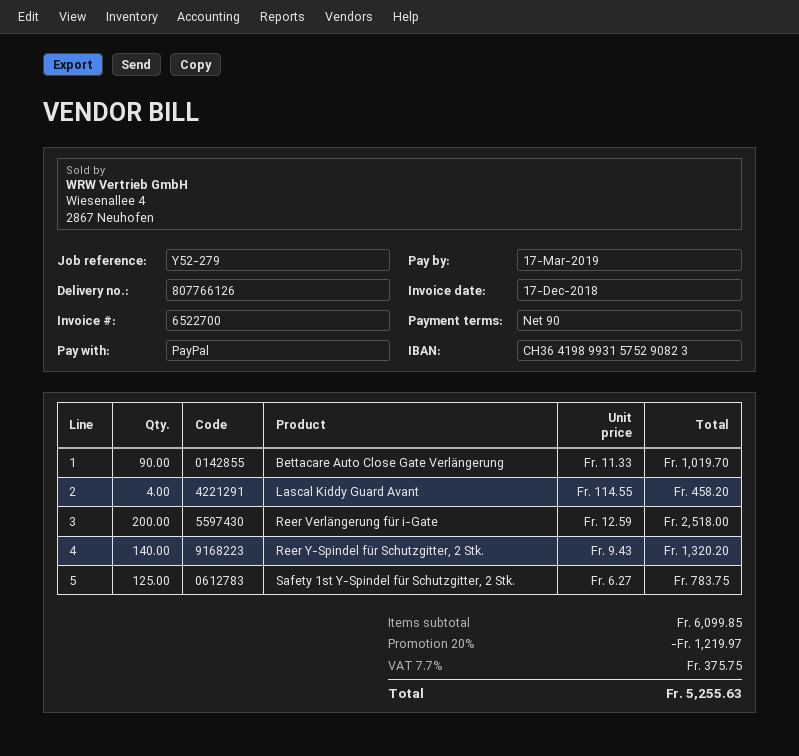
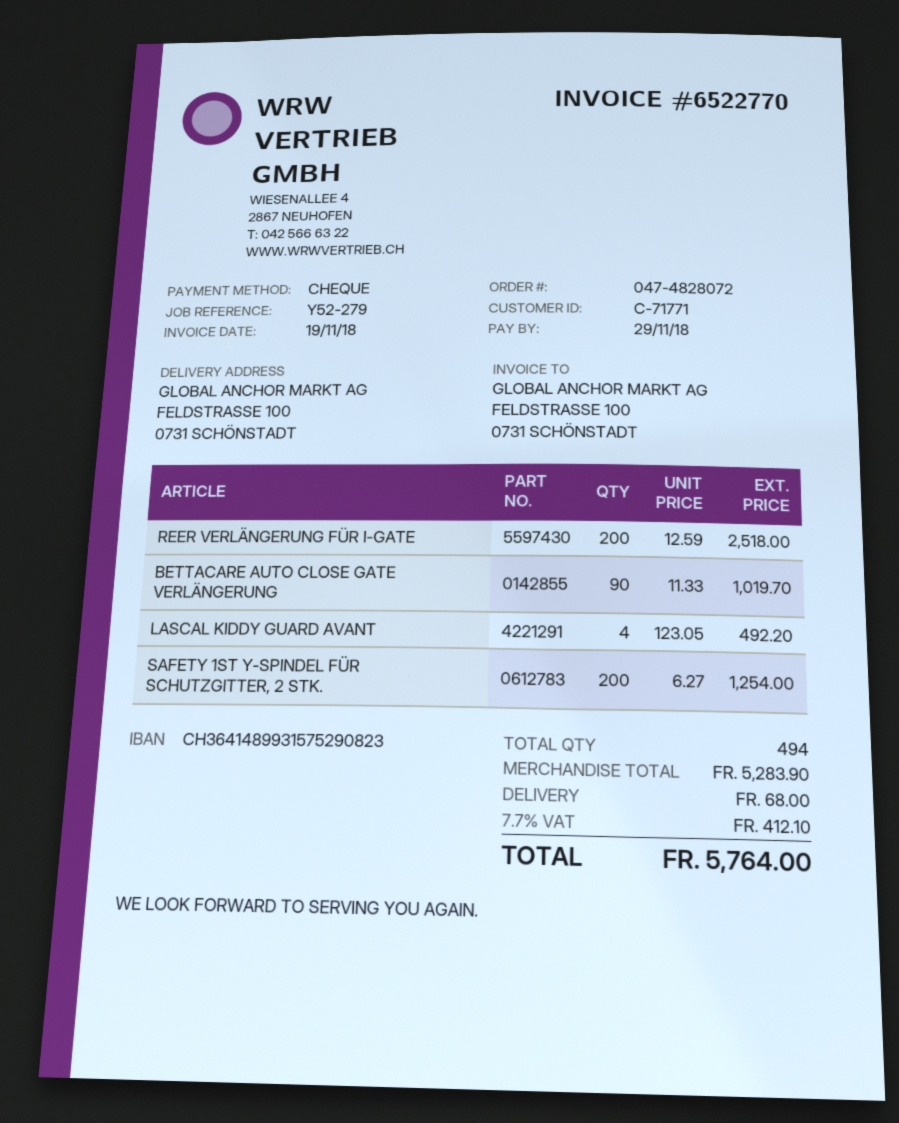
invoice number: 6522700 -> 6522770
invoice date: 2018-12-17 -> 2018-11-19
due date: 2019-03-17 -> 2018-11-29
payment method: PayPal -> cheque
bank account: CH3641989931575290823 -> CH3641489931575290823
Lascal Kiddy Guard Avant: 4 x 114.55 = 458.20 -> 4 x 123.05 = 492.20
Reer Y-Spindel für Schutzgitter, 2 Stk.: 140 x 9.43 = 1320.20 -> none
Safety 1st Y-Spindel für Schutzgitter, 2 Stk.: 125 x 6.27 = 783.75 -> 200 x 6.27 = 1254.00
subtotal: 6099.85 -> 5283.90
discount: 20% = 1219.97 -> none
shipping: none -> 68.00
tax: 7.7% = 375.75 -> 7.7% = 412.10
total: 5255.63 -> 5764.00

